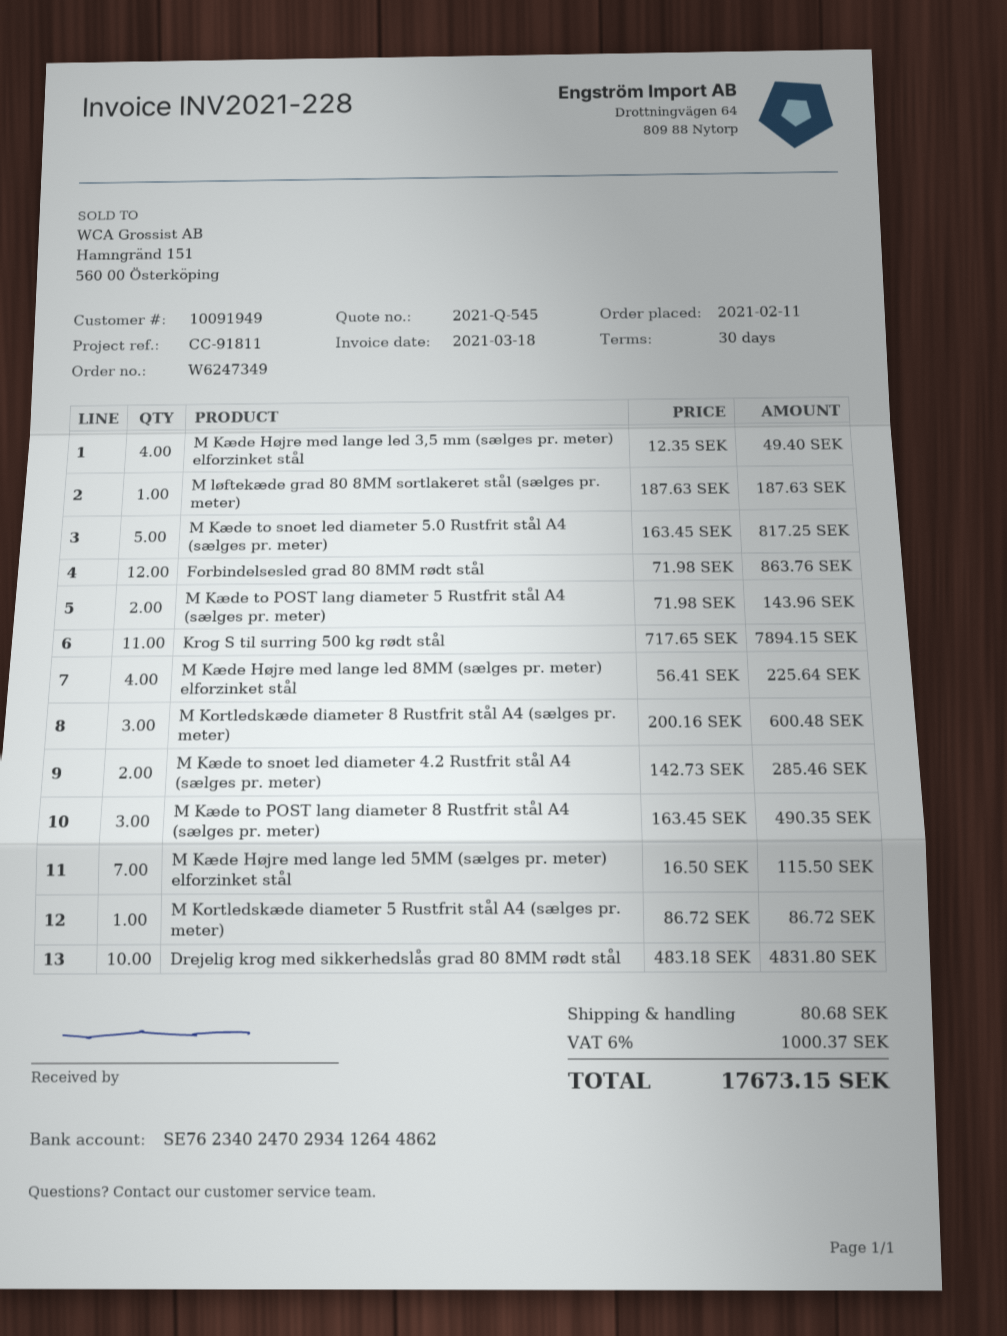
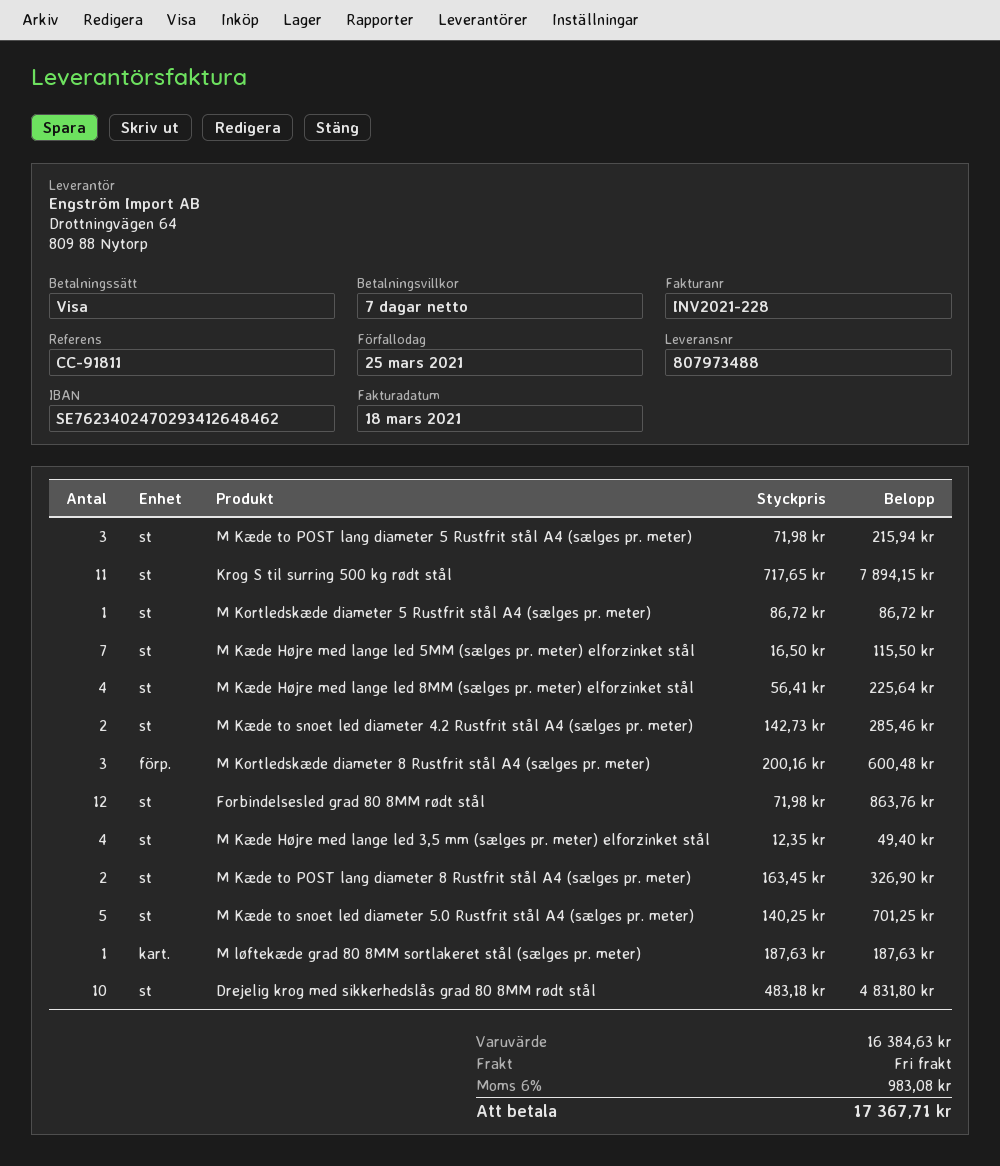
payment terms: 30 days -> 7 days
bank account: SE7623402470293412644862 -> SE7623402470293412648462
M Kæde to snoet led diameter 5.0 Rustfrit stål A4 (sælges pr. meter): 5 x 163.45 = 817.25 -> 5 x 140.25 = 701.25
M Kæde to POST lang diameter 5 Rustfrit stål A4 (sælges pr. meter): 2 x 71.98 = 143.96 -> 3 x 71.98 = 215.94
M Kæde to POST lang diameter 8 Rustfrit stål A4 (sælges pr. meter): 3 x 163.45 = 490.35 -> 2 x 163.45 = 326.90
shipping: 80.68 -> 0.00
tax: 6% = 1000.37 -> 6% = 983.08
total: 17673.15 -> 17367.71

